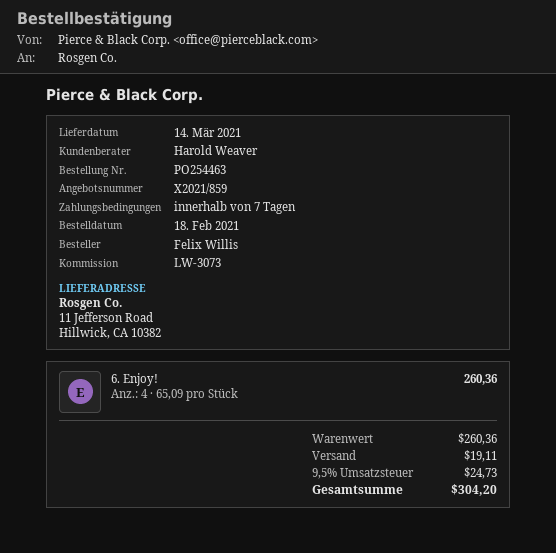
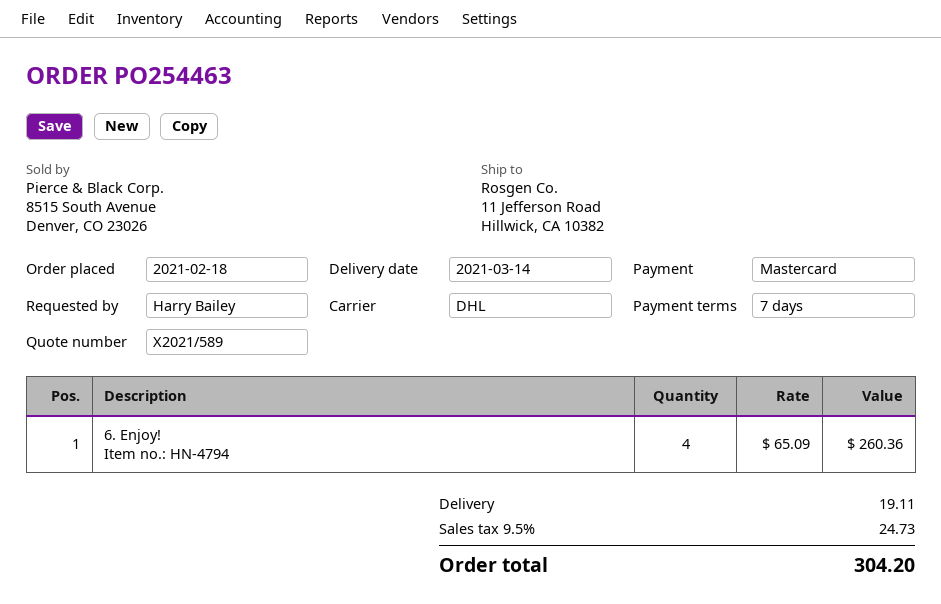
quote number: X2021/859 -> X2021/589
ordered by: Felix Willis -> Harry Bailey

